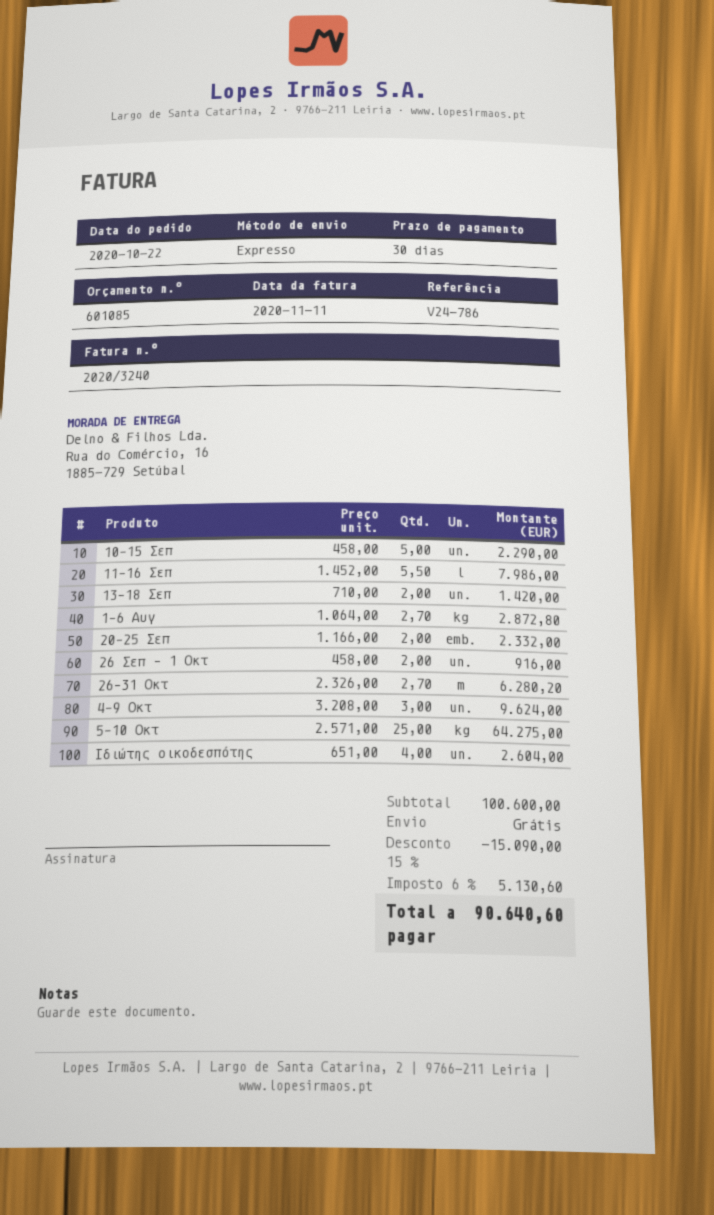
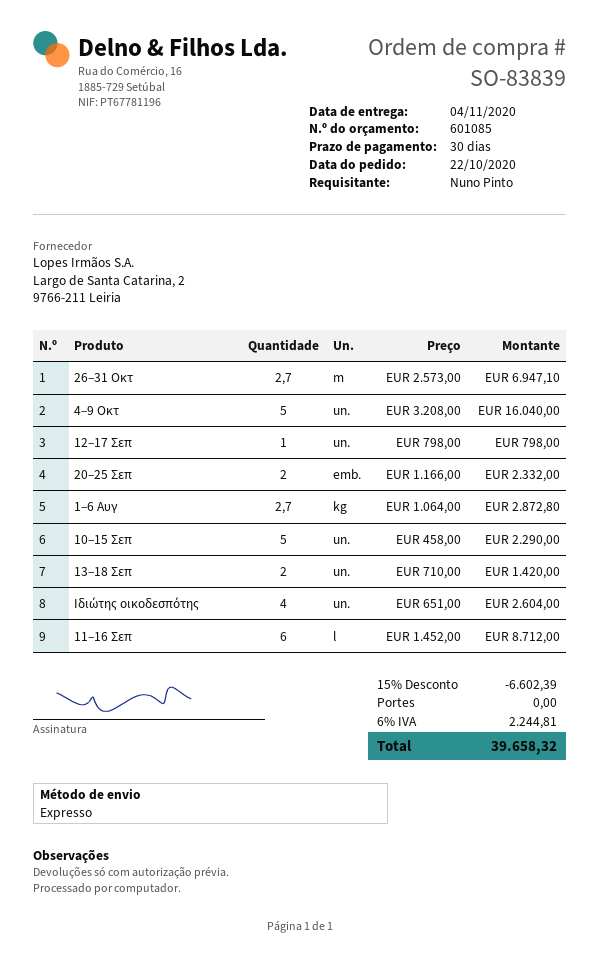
11–16 Σεπ: 5.5 x 1452.00 = 7986.00 -> 6 x 1452.00 = 8712.00
26 Σεπ – 1 Οκτ: 2 x 458.00 = 916.00 -> none
26–31 Οκτ: 2.7 x 2326.00 = 6280.20 -> 2.7 x 2573.00 = 6947.10
4–9 Οκτ: 3 x 3208.00 = 9624.00 -> 5 x 3208.00 = 16040.00
5–10 Οκτ: 25 x 2571.00 = 64275.00 -> none
12–17 Σεπ: none -> 1 x 798.00 = 798.00
discount: 15% = 15090.00 -> 15% = 6602.39
tax: 6% = 5130.60 -> 6% = 2244.81
total: 90640.60 -> 39658.32

